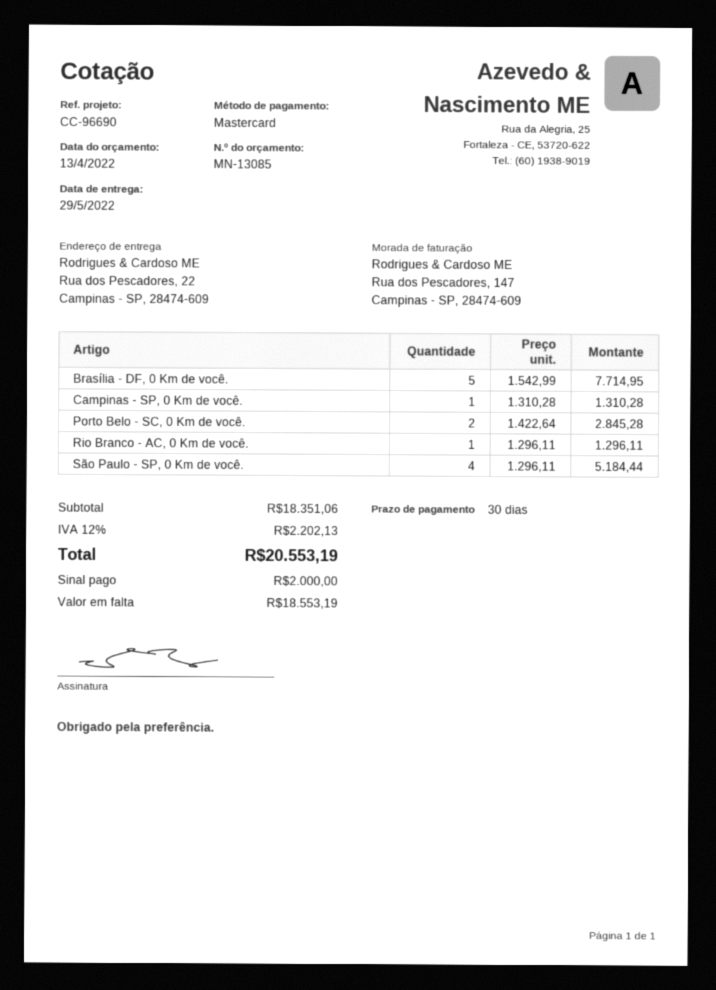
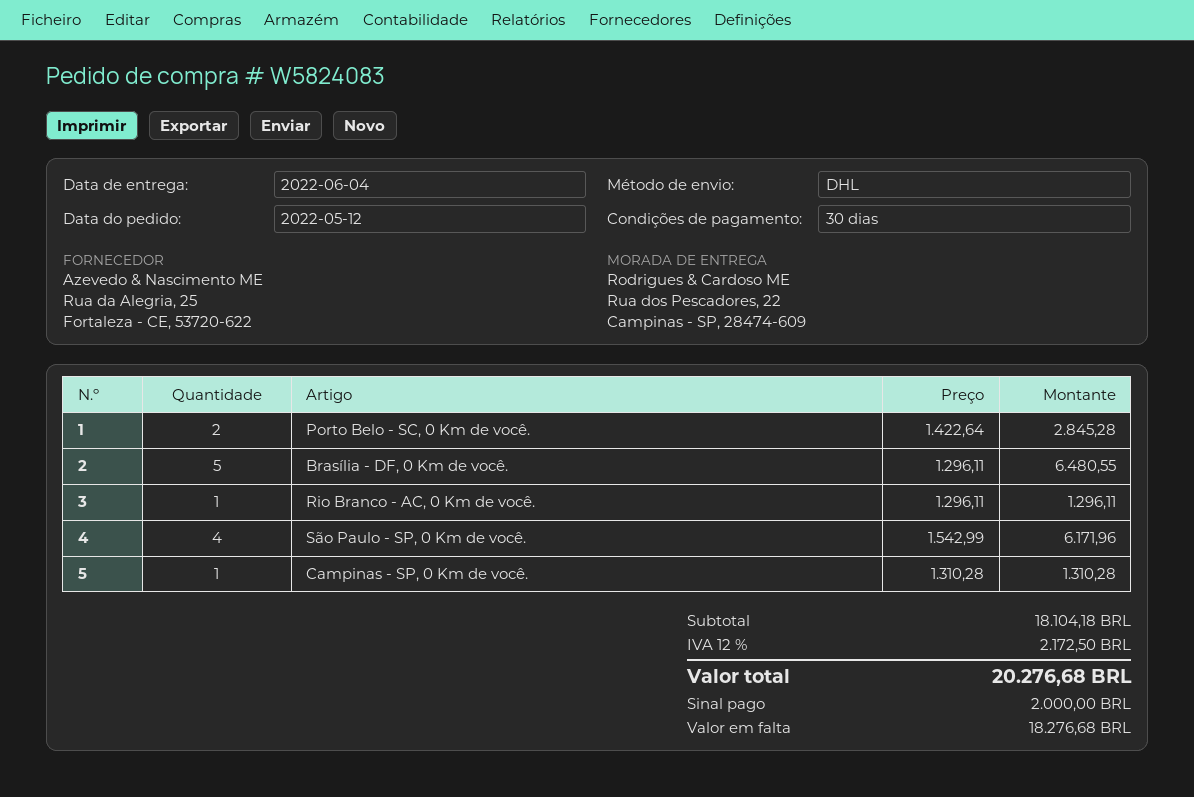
delivery date: 2022-05-29 -> 2022-06-04
Brasília - DF, 0 Km de você.: 5 x 1542.99 = 7714.95 -> 5 x 1296.11 = 6480.55
São Paulo - SP, 0 Km de você.: 4 x 1296.11 = 5184.44 -> 4 x 1542.99 = 6171.96
subtotal: 18351.06 -> 18104.18
tax: 12% = 2202.13 -> 12% = 2172.50
total: 20553.19 -> 20276.68
balance: 18553.19 -> 18276.68

